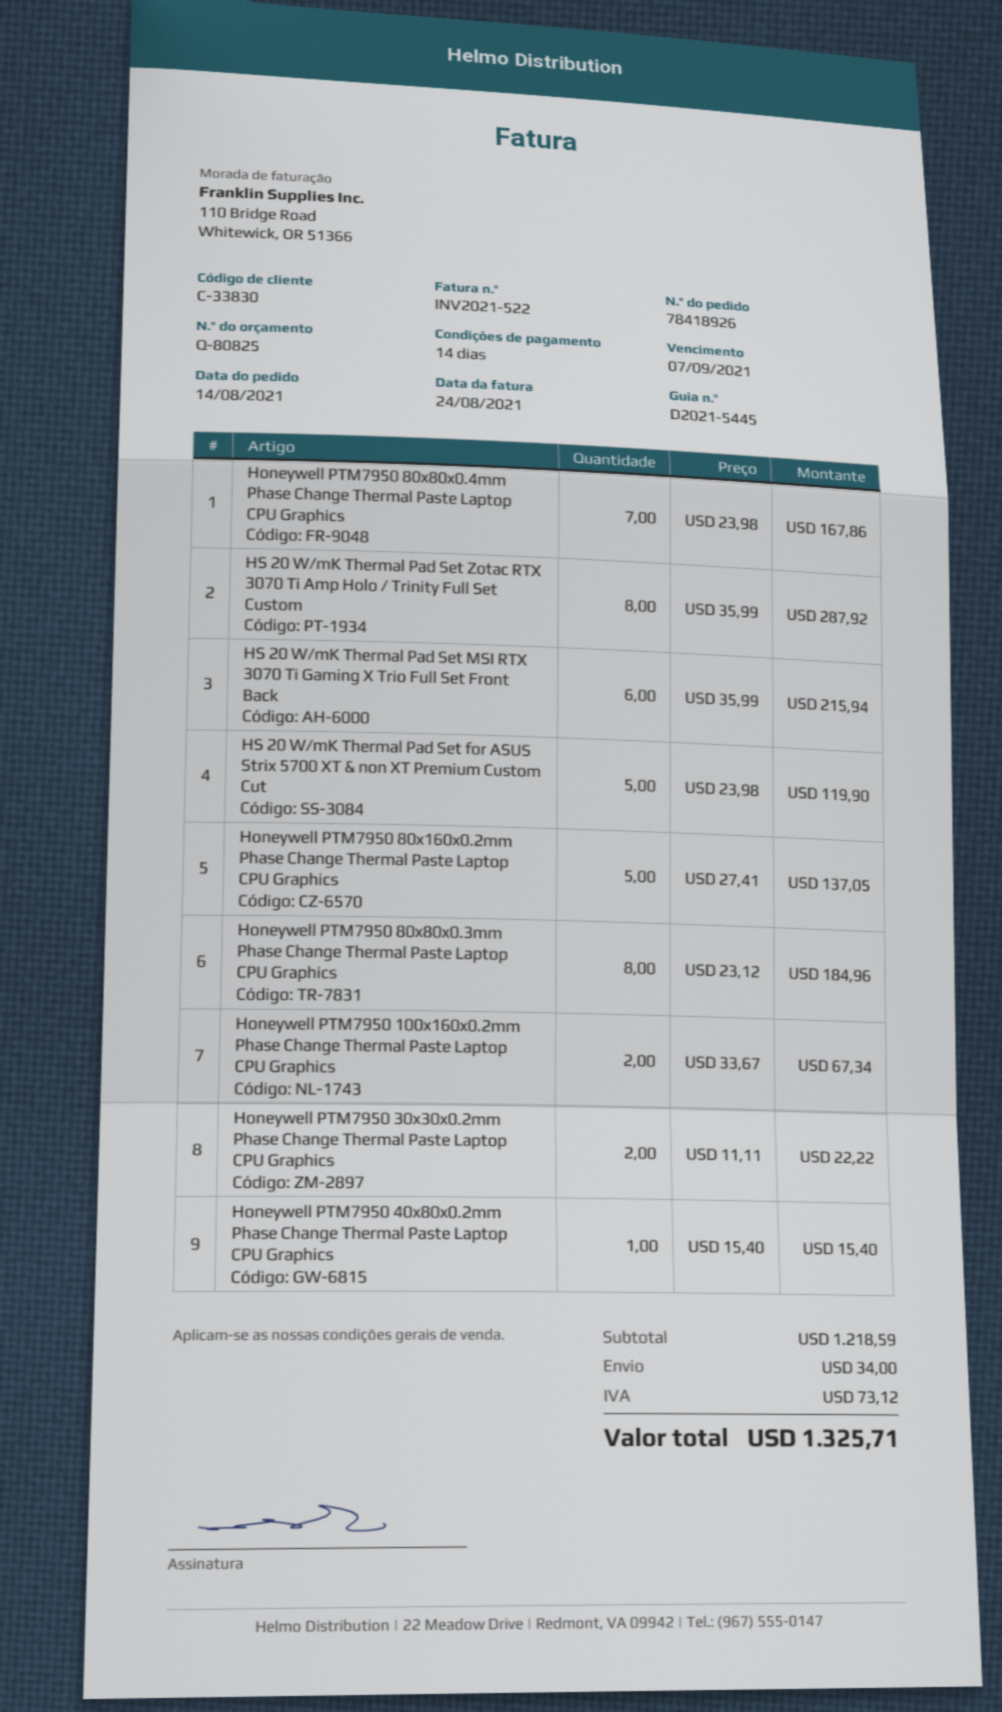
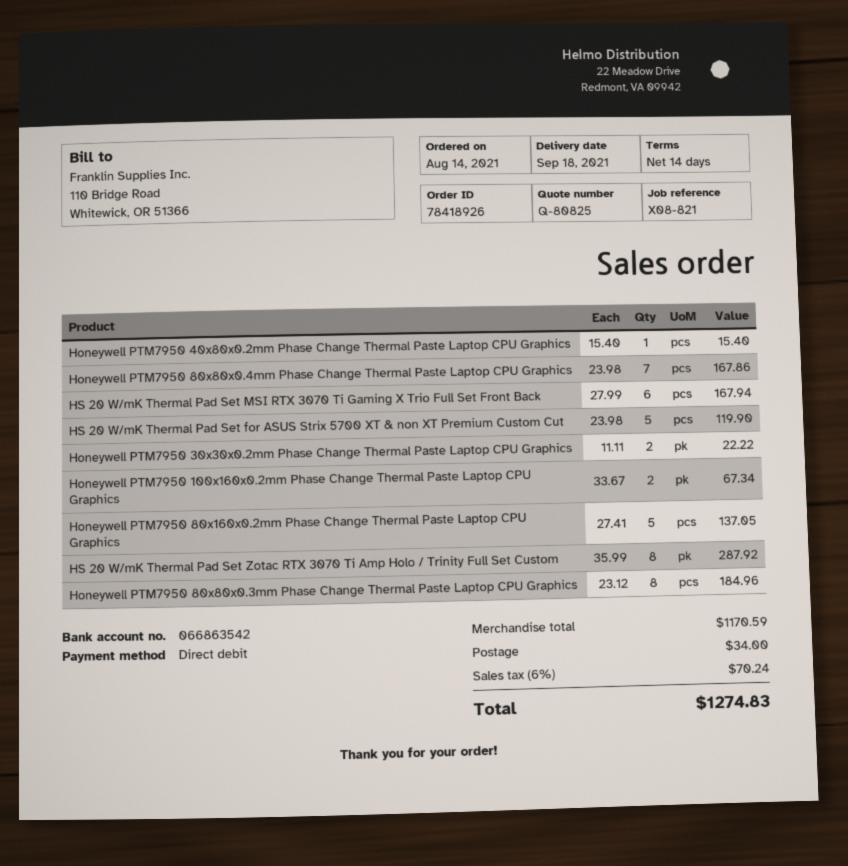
HS 20 W/mK Thermal Pad Set MSI RTX 3070 Ti Gaming X Trio Full Set Front Back: 6 x 35.99 = 215.94 -> 6 x 27.99 = 167.94
subtotal: 1218.59 -> 1170.59
tax: 73.12 -> 70.24
total: 1325.71 -> 1274.83

